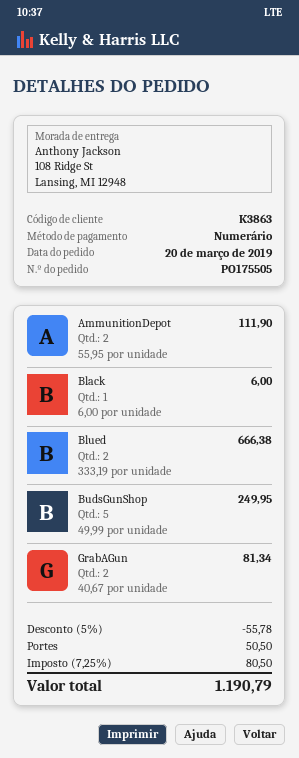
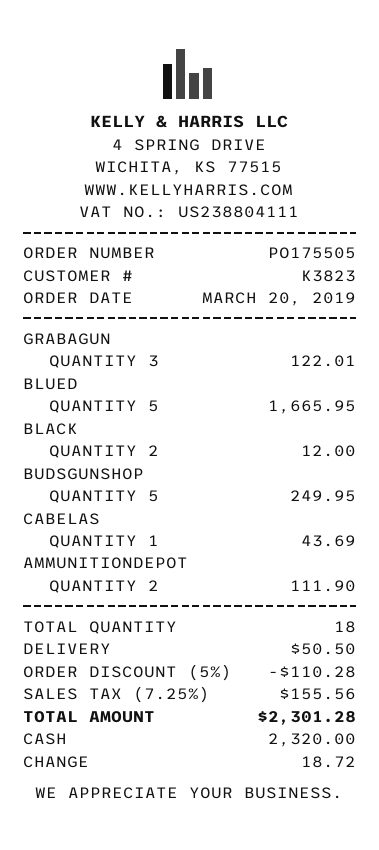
customer number: K3863 -> K3823
Black: 1 for 6.00 -> 2 for 12.00
Blued: 2 for 666.38 -> 5 for 1665.95
GrabAGun: 2 for 81.34 -> 3 for 122.01
CABELAS: none -> 1 for 43.69
discount: 5% = 55.78 -> 5% = 110.28
tax: 7.25% = 80.50 -> 7.25% = 155.56
total: 1190.79 -> 2301.28

